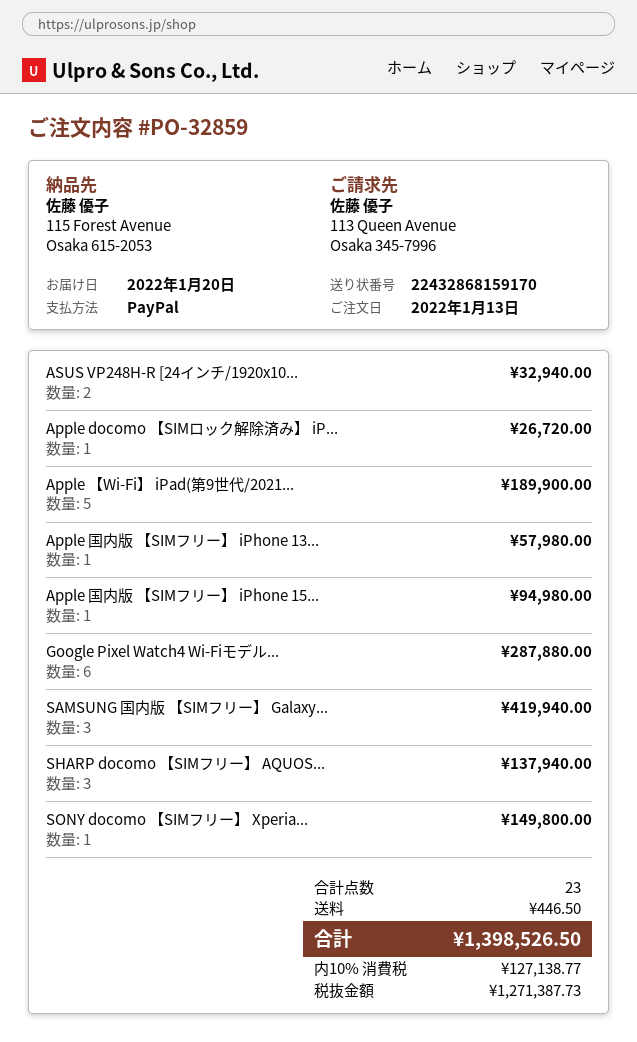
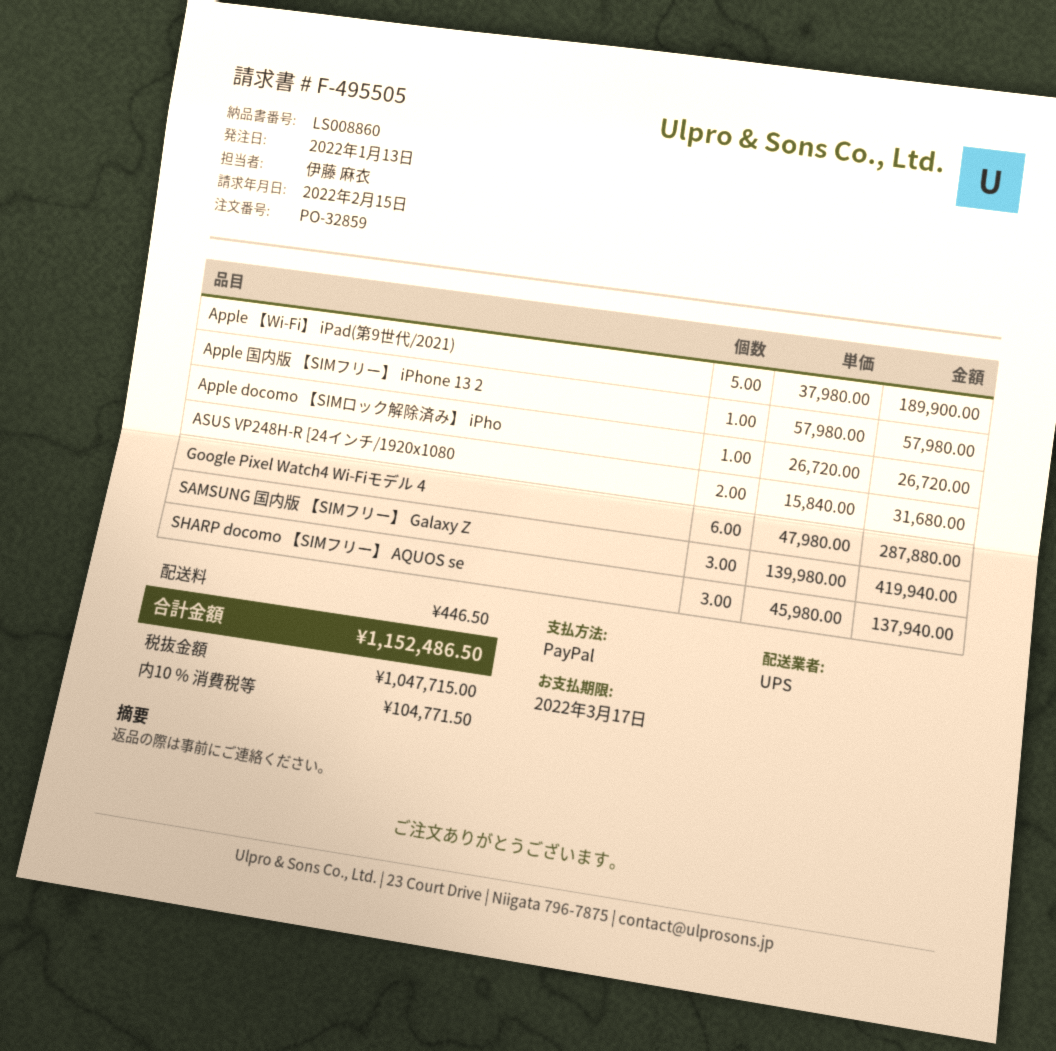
ASUS VP248H-R [24インチ/1920x10...: 2 for 32940.00 -> 2 for 31680.00
Apple 国内版 【SIMフリー】 iPhone 15...: 1 for 94980.00 -> none
SONY docomo 【SIMフリー】 Xperia...: 1 for 149800.00 -> none
net: 1271387.73 -> 1047715.00
tax: 10% = 127138.77 -> 10% = 104771.50
total: 1398526.50 -> 1152486.50

